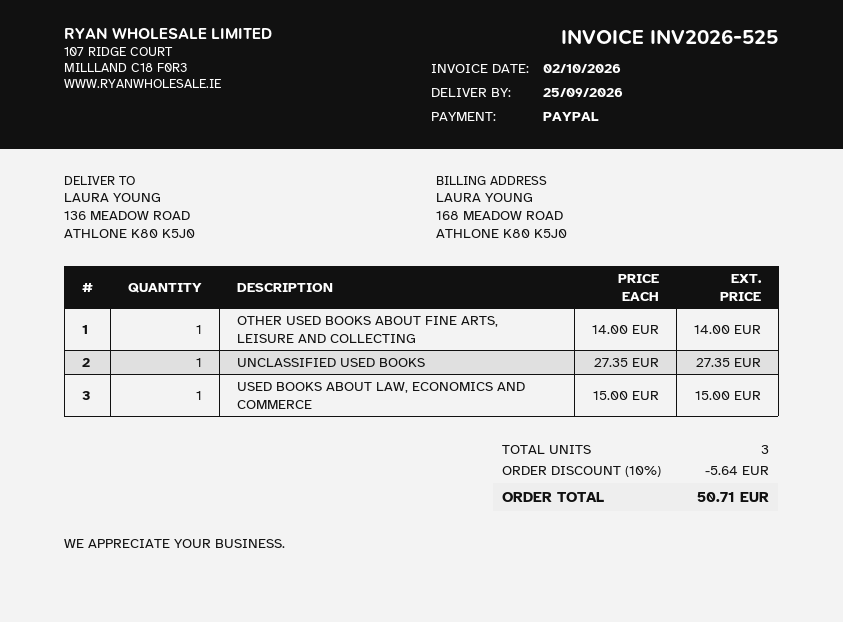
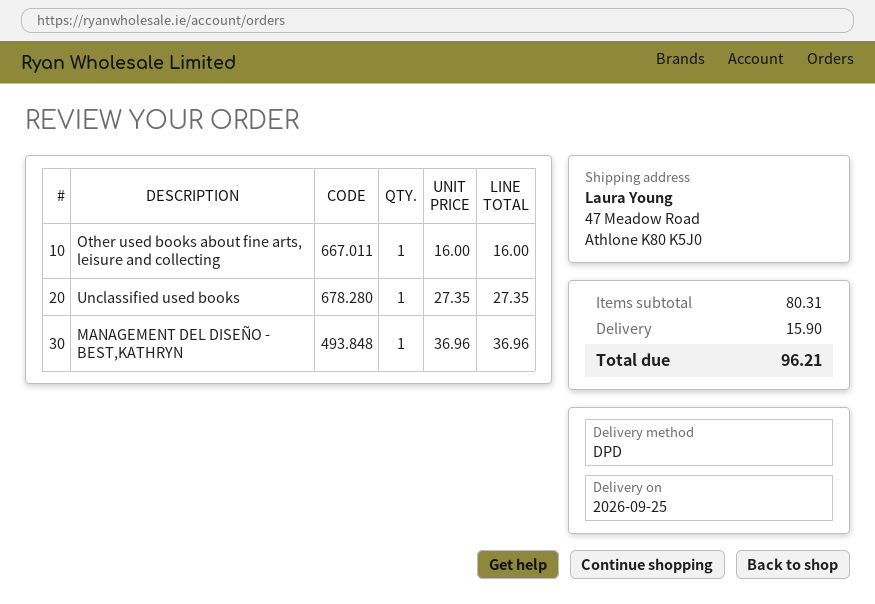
ship to: 136 MEADOW ROAD, ATHLONE K80 K5J0 -> 47 Meadow Road, Athlone K80 K5J0
OTHER USED BOOKS ABOUT FINE ARTS, LEISURE AND COLLECTING: 1 x 14.00 = 14.00 -> 1 x 16.00 = 16.00
USED BOOKS ABOUT LAW, ECONOMICS AND COMMERCE: 1 x 15.00 = 15.00 -> none
MANAGEMENT DEL DISEÑO - BEST,KATHRYN: none -> 1 x 36.96 = 36.96
discount: 10% = 5.64 -> none
shipping: none -> 15.90
total: 50.71 -> 96.21

